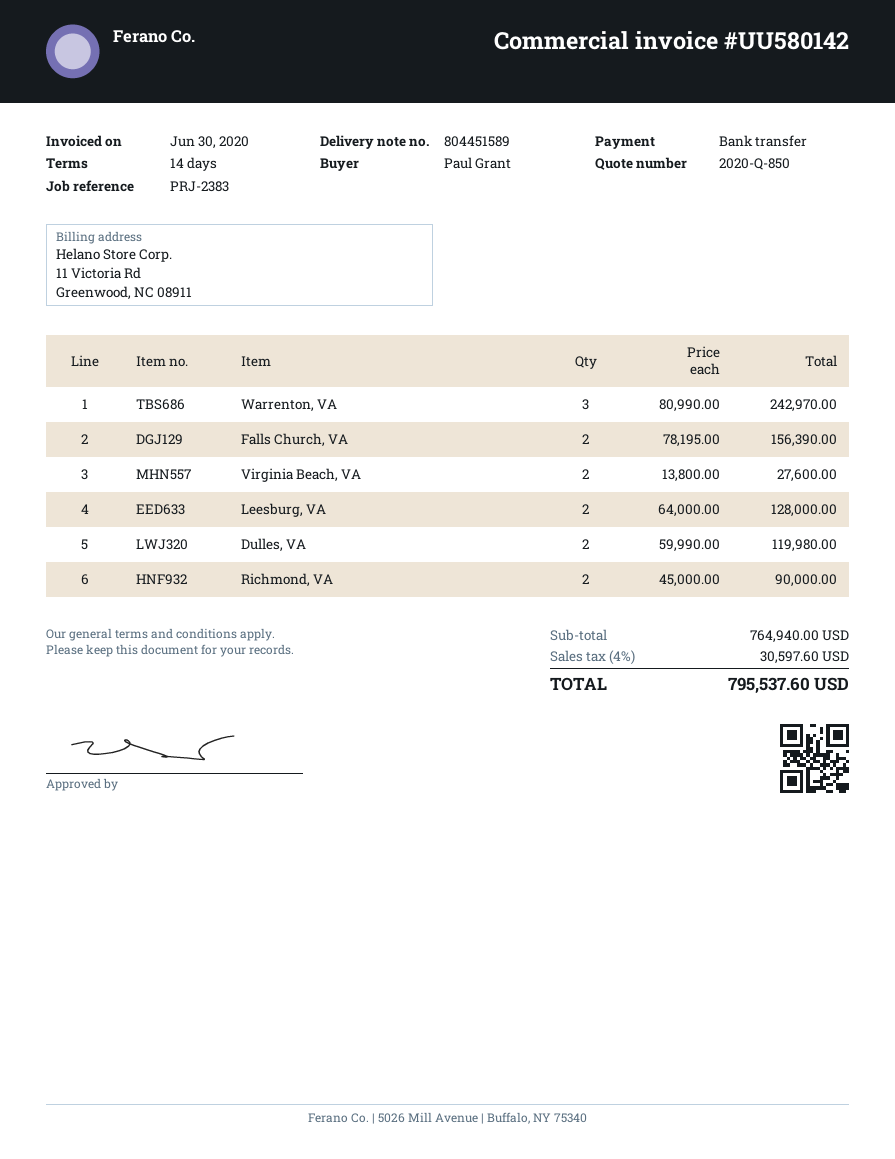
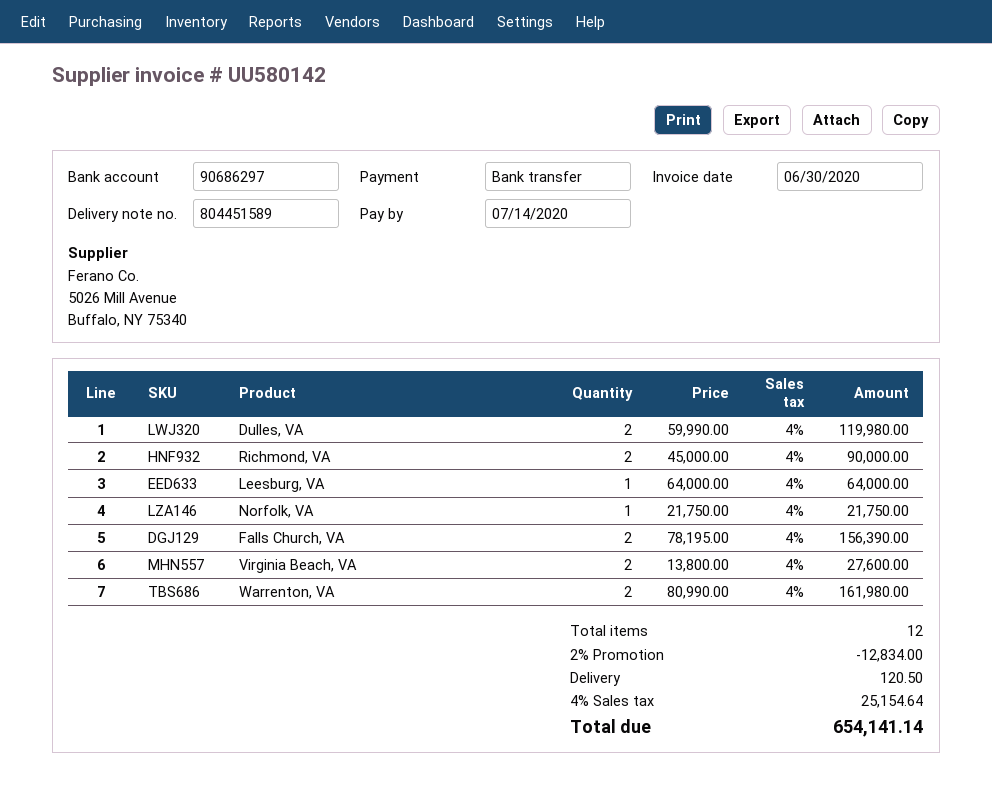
Warrenton, VA: 3 x 80990.00 = 242970.00 -> 2 x 80990.00 = 161980.00
Leesburg, VA: 2 x 64000.00 = 128000.00 -> 1 x 64000.00 = 64000.00
Norfolk, VA: none -> 1 x 21750.00 = 21750.00
discount: none -> 2% = 12834.00
shipping: none -> 120.50
tax: 4% = 30597.60 -> 4% = 25154.64
total: 795537.60 -> 654141.14

